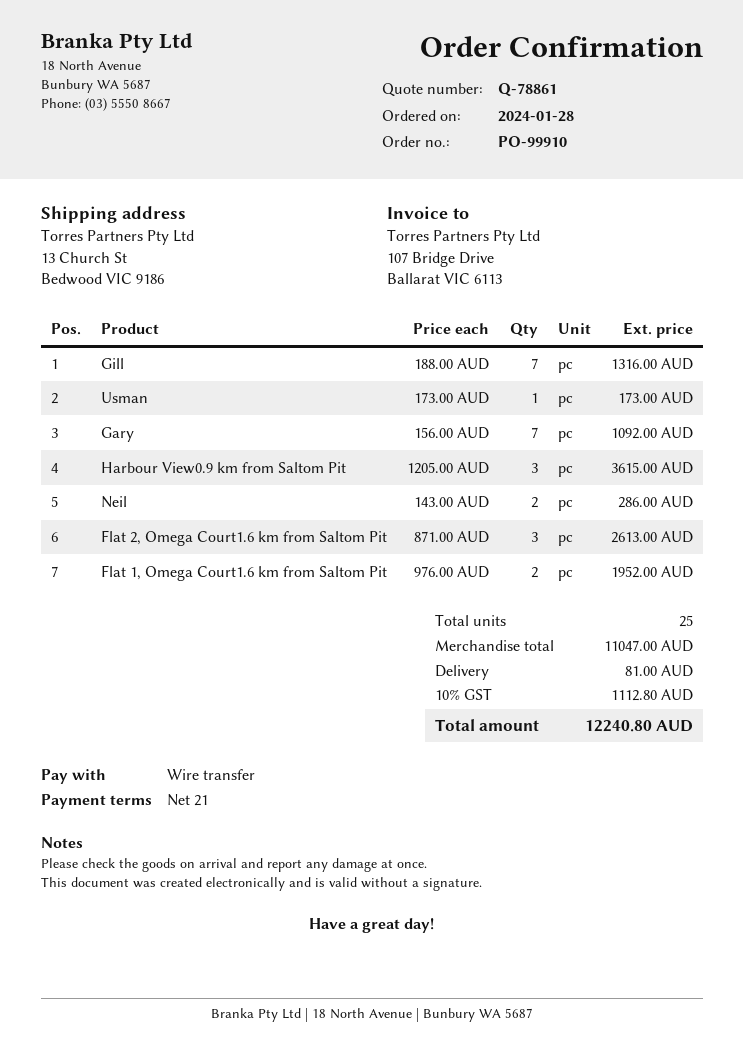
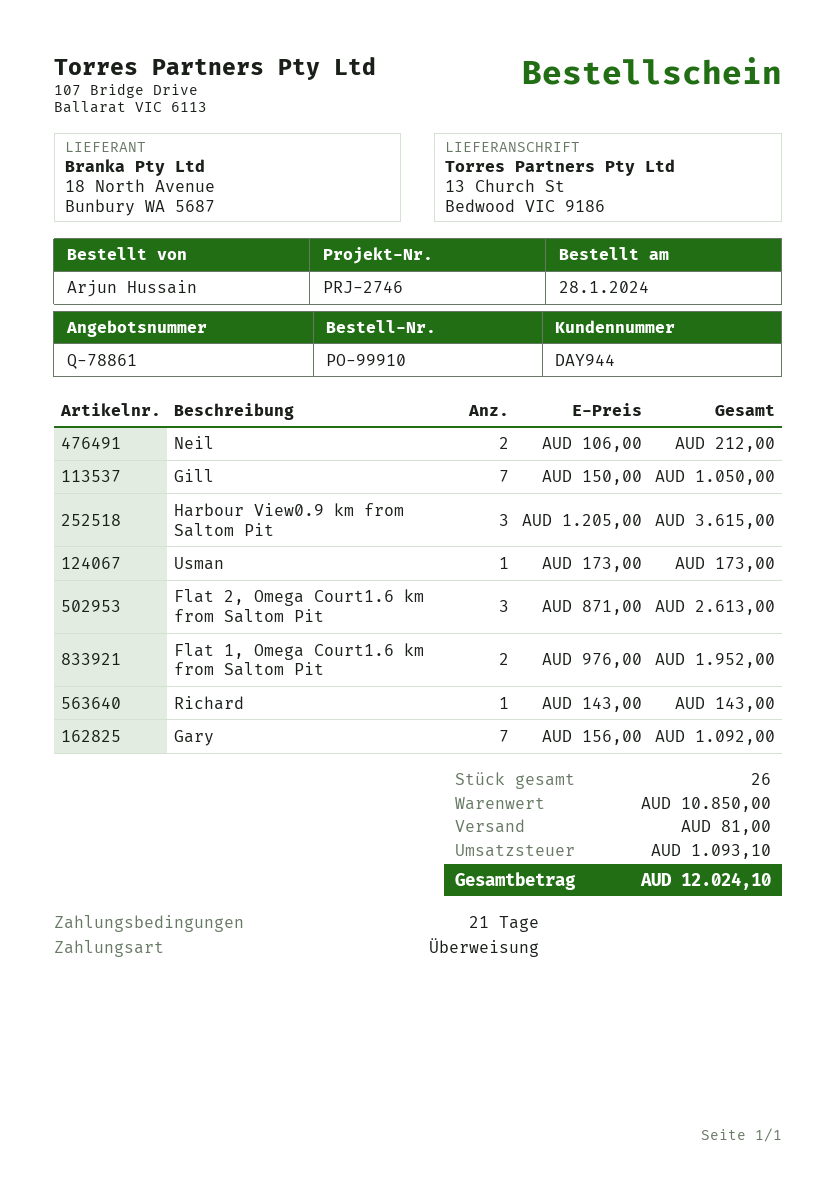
Gill: 7 x 188.00 = 1316.00 -> 7 x 150.00 = 1050.00
Neil: 2 x 143.00 = 286.00 -> 2 x 106.00 = 212.00
Richard: none -> 1 x 143.00 = 143.00
total quantity: 25 -> 26
subtotal: 11047.00 -> 10850.00
tax: 1112.80 -> 1093.10
total: 12240.80 -> 12024.10

